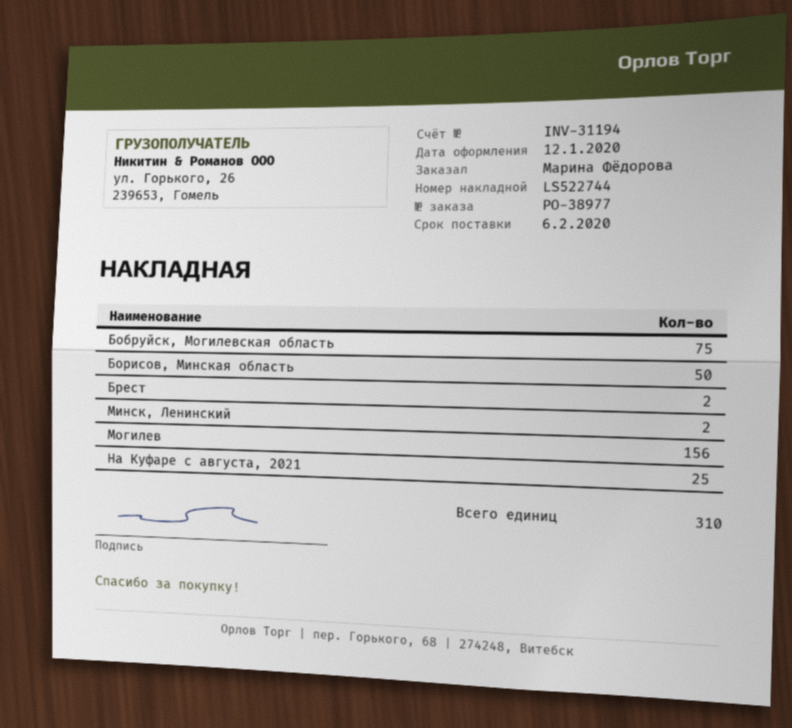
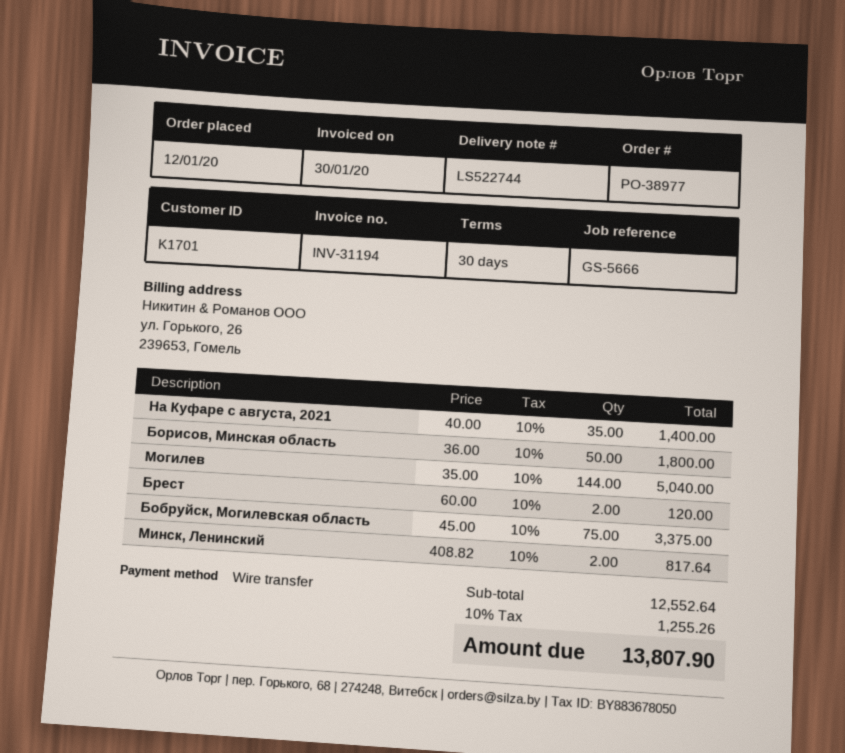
Могилев: 156 -> 144
На Куфаре с августа, 2021: 25 -> 35

